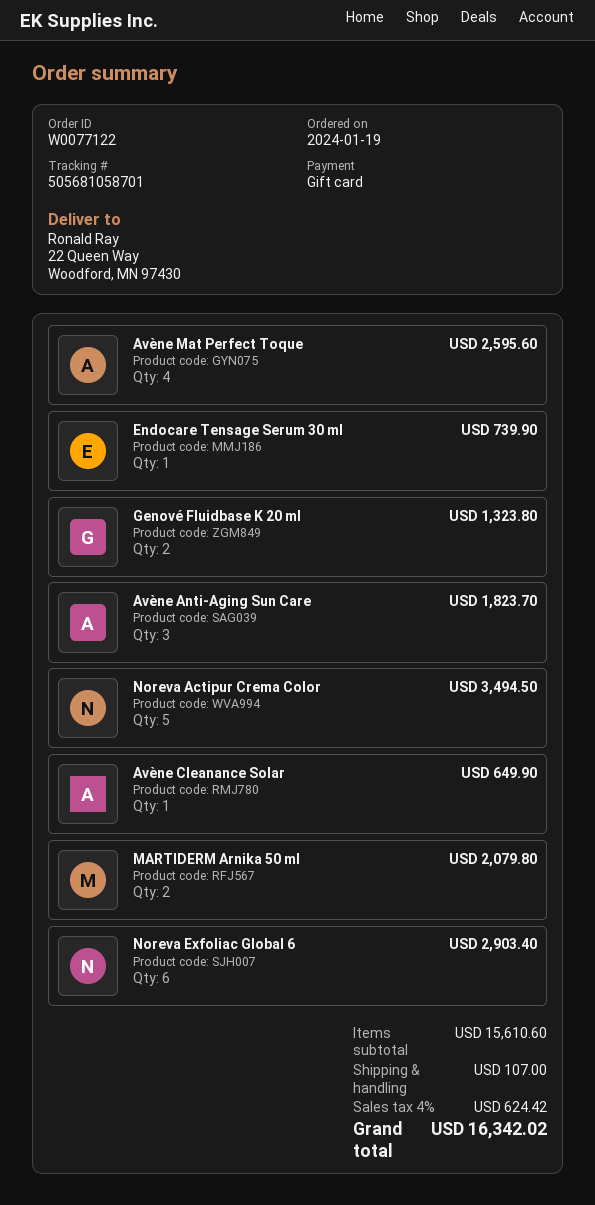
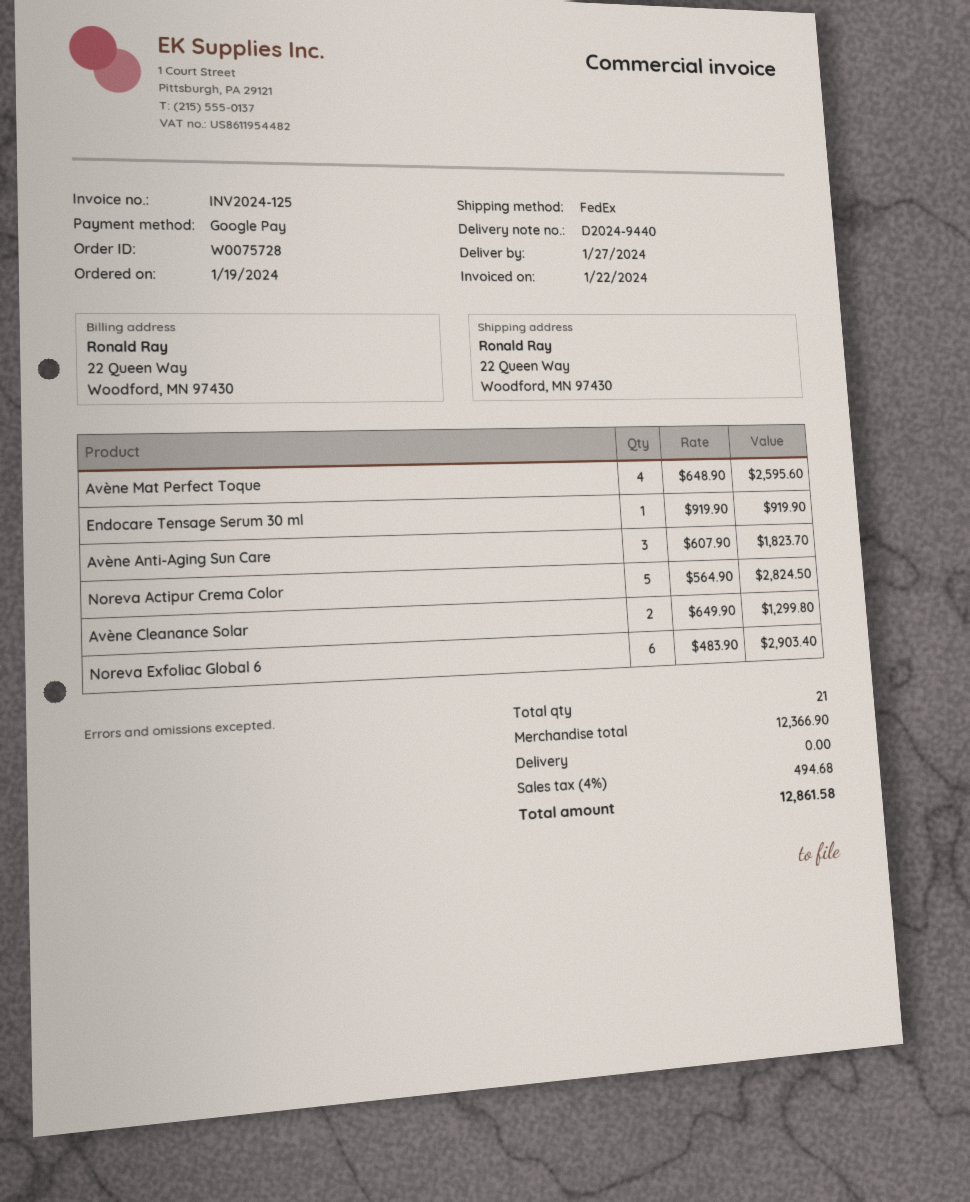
order number: W0077122 -> W0075728
payment method: gift card -> Google Pay
Endocare Tensage Serum 30 ml: 1 for 739.90 -> 1 for 919.90
Genové Fluidbase K 20 ml: 2 for 1323.80 -> none
Noreva Actipur Crema Color: 5 for 3494.50 -> 5 for 2824.50
Avène Cleanance Solar: 1 for 649.90 -> 2 for 1299.80
MARTIDERM Arnika 50 ml: 2 for 2079.80 -> none
subtotal: 15610.60 -> 12366.90
shipping: 107.00 -> 0.00
tax: 4% = 624.42 -> 4% = 494.68
total: 16342.02 -> 12861.58

